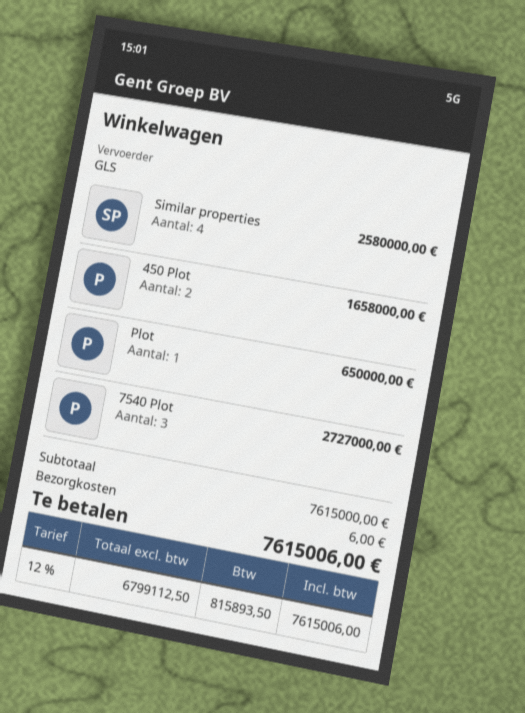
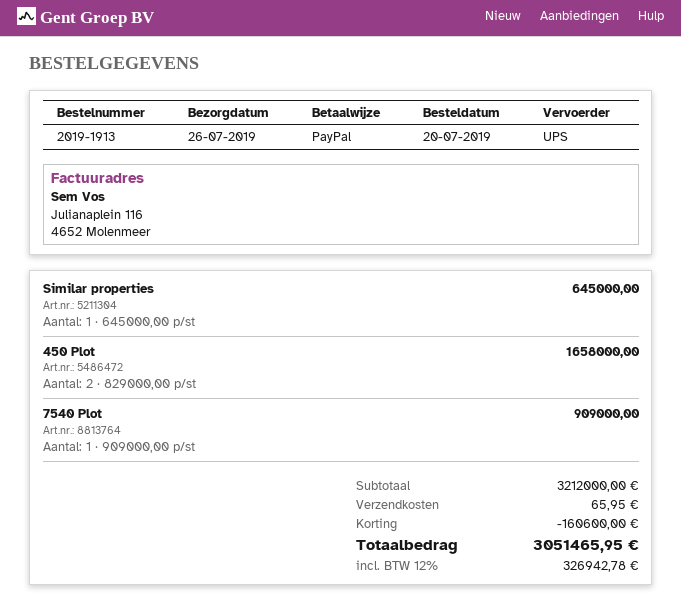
shipping method: GLS -> UPS
Similar properties: 4 for 2580000.00 -> 1 for 645000.00
Plot: 1 for 650000.00 -> none
7540 Plot: 3 for 2727000.00 -> 1 for 909000.00
subtotal: 7615000.00 -> 3212000.00
discount: none -> 160600.00
shipping: 6.00 -> 65.95
tax: 12% = 815893.50 -> 12% = 326942.78
total: 7615006.00 -> 3051465.95

